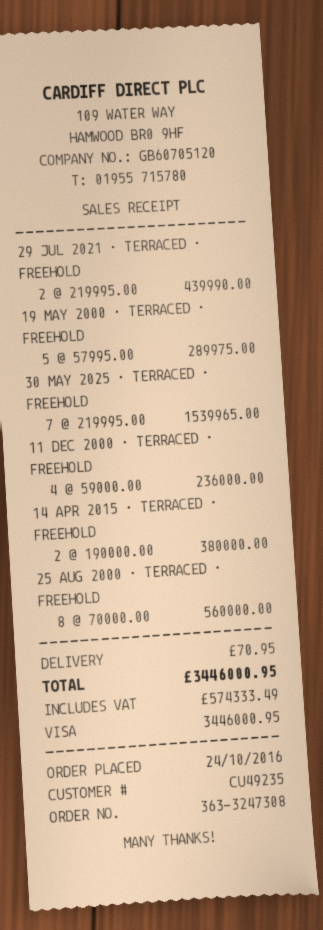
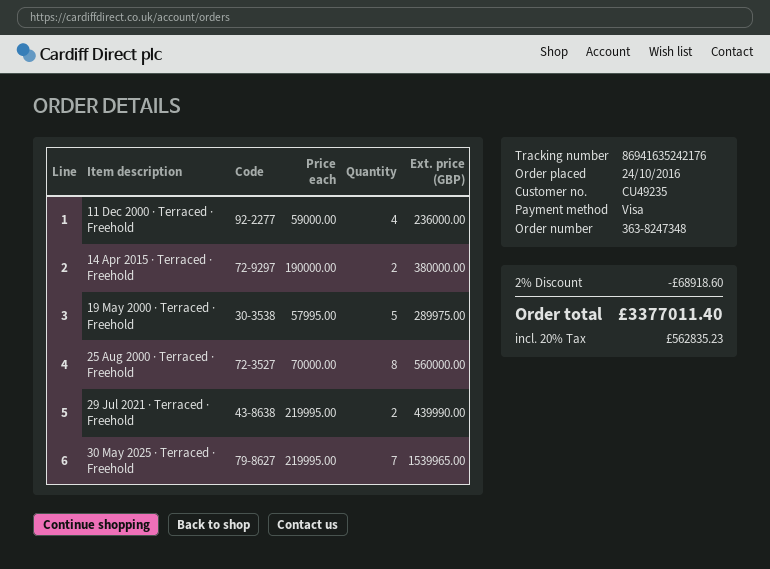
order number: 363-3247308 -> 363-8247348
discount: none -> 2% = 68918.60
shipping: 70.95 -> none
tax: 574333.49 -> 562835.23
total: 3446000.95 -> 3377011.40

